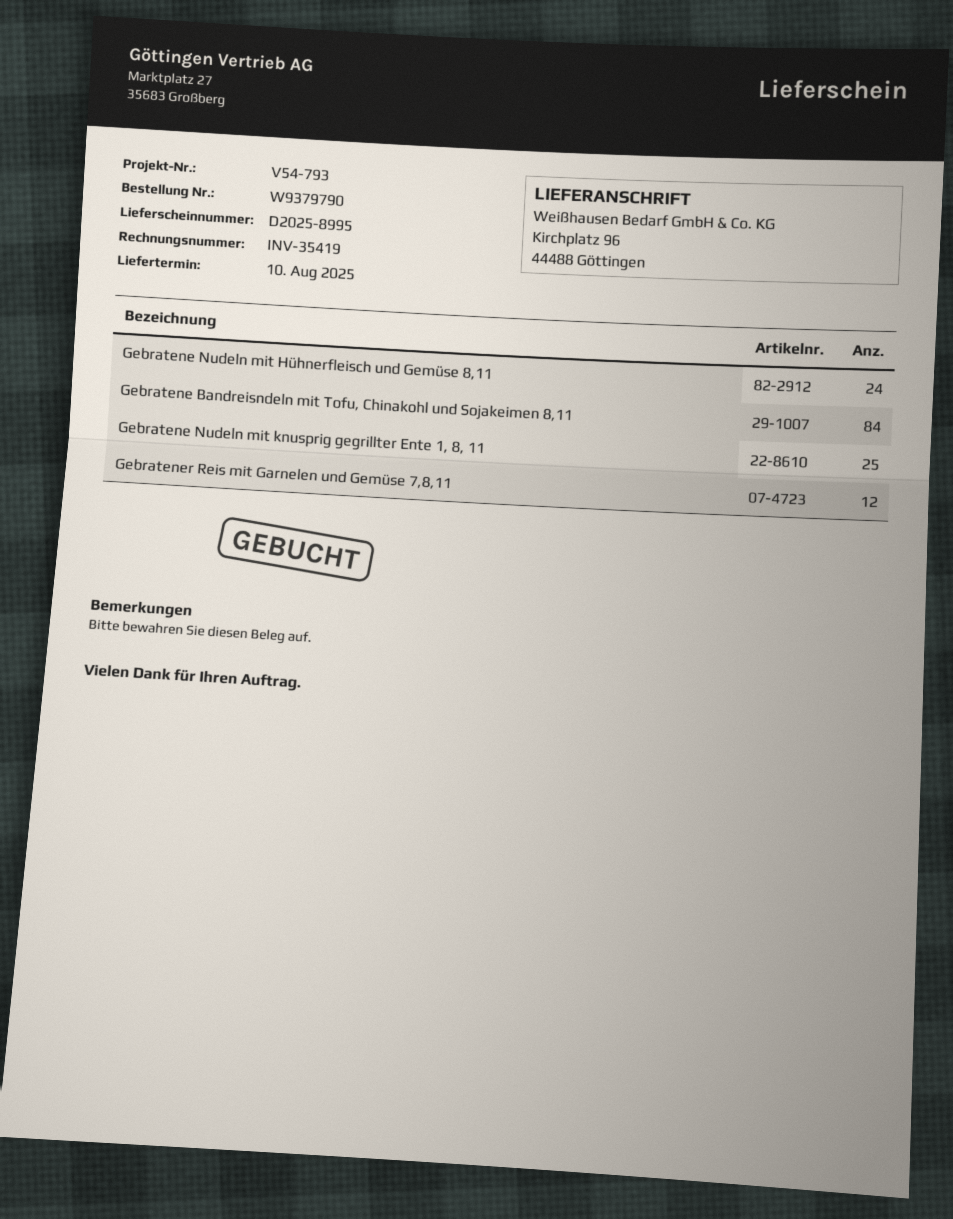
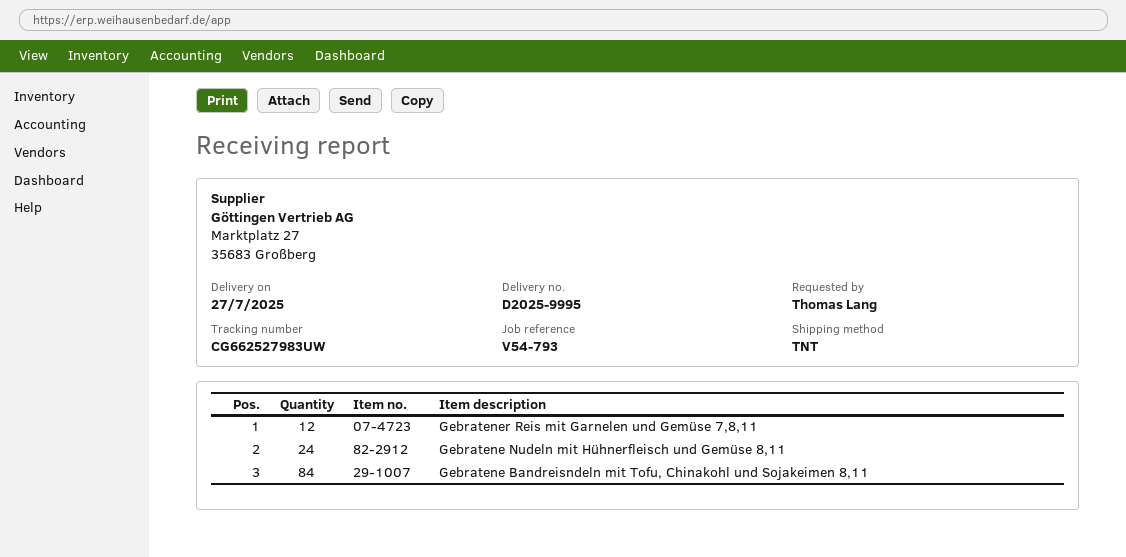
delivery note number: D2025-8995 -> D2025-9995
delivery date: 2025-08-10 -> 2025-07-27
Gebratene Nudeln mit knusprig gegrillter Ente 1, 8, 11: 25 -> none

